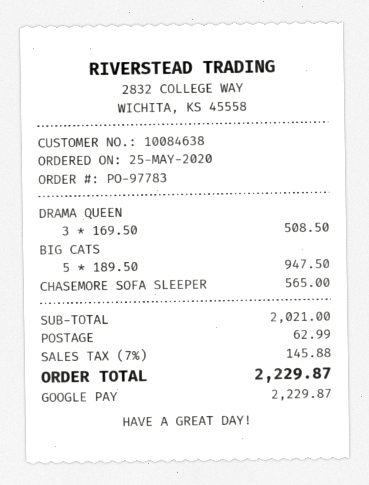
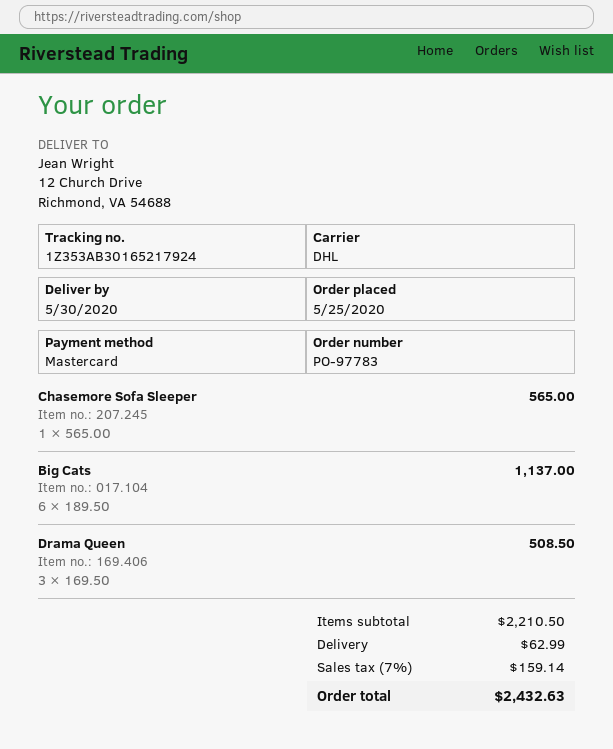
payment method: Google Pay -> Mastercard
BIG CATS: 5 x 189.50 = 947.50 -> 6 x 189.50 = 1137.00
subtotal: 2021.00 -> 2210.50
tax: 7% = 145.88 -> 7% = 159.14
total: 2229.87 -> 2432.63

